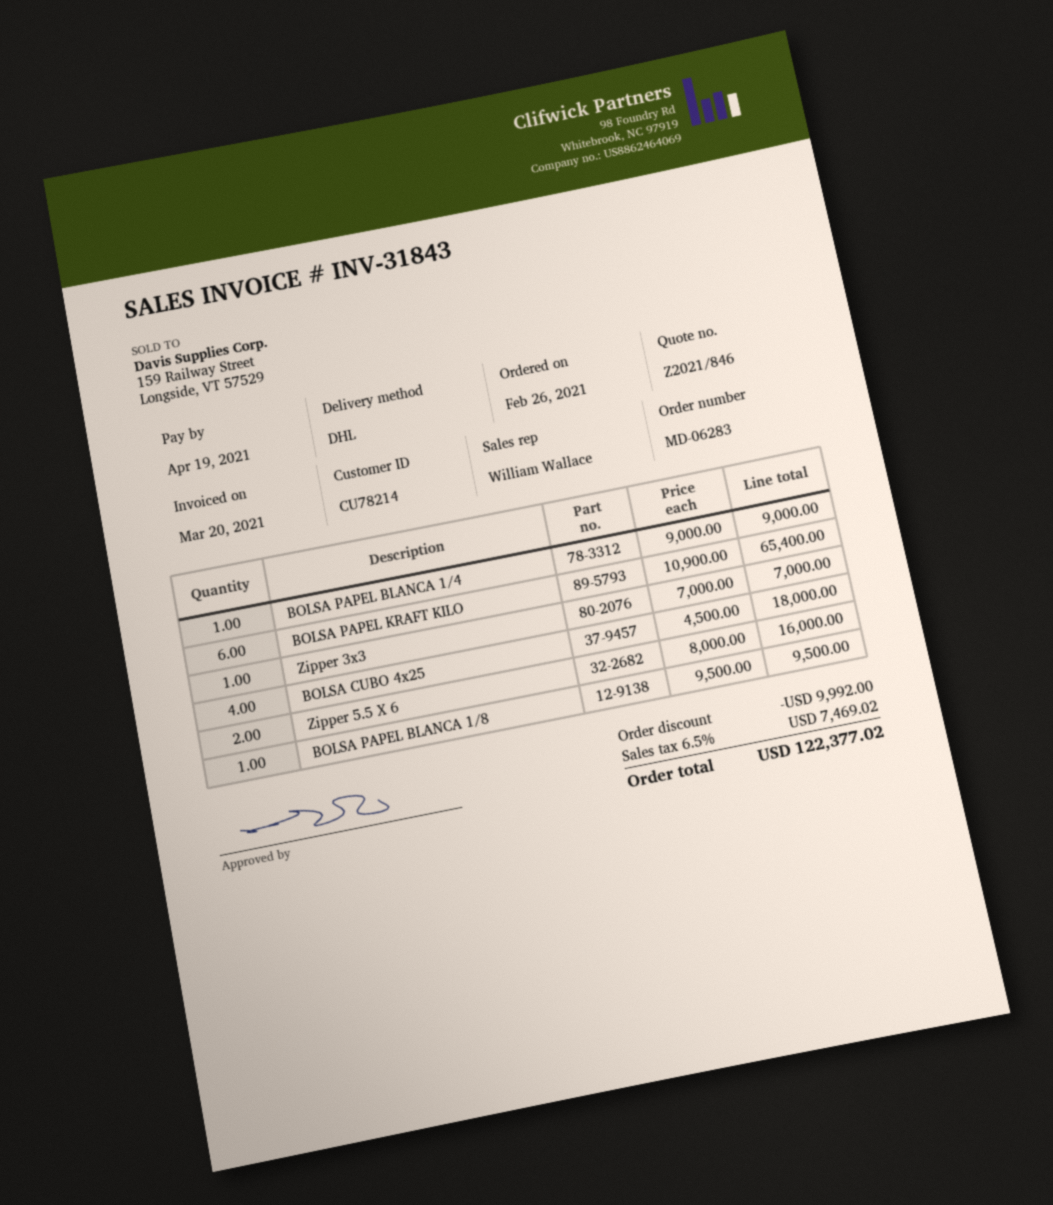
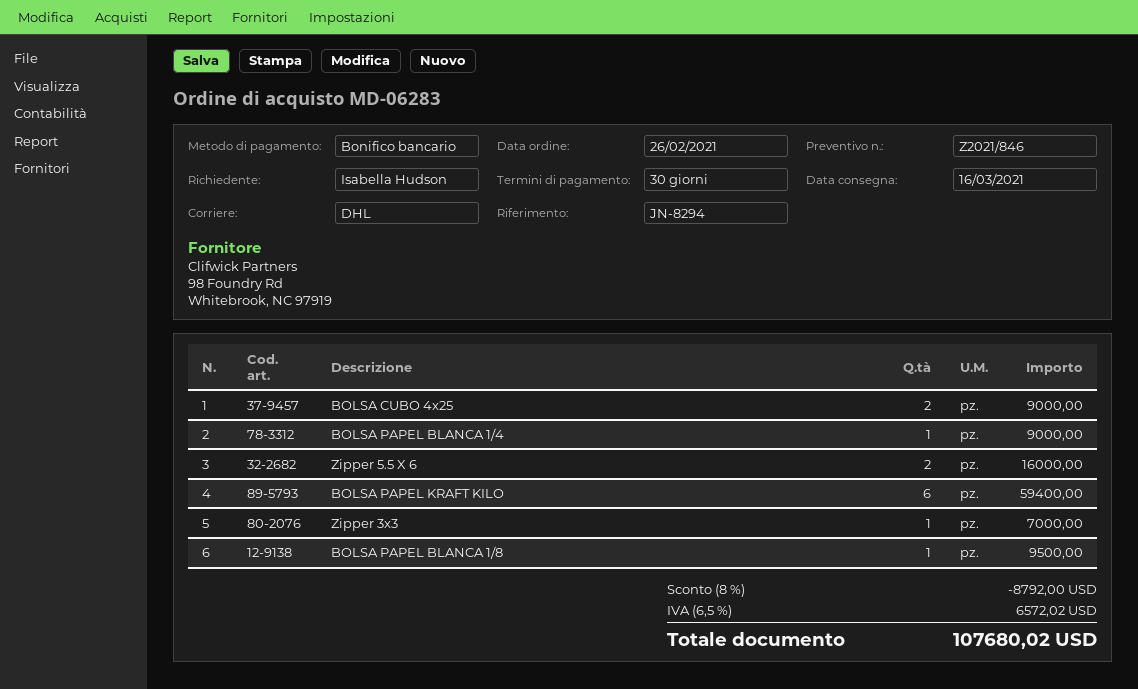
BOLSA PAPEL KRAFT KILO: 6 for 65400.00 -> 6 for 59400.00
BOLSA CUBO 4x25: 4 for 18000.00 -> 2 for 9000.00
discount: 9992.00 -> 8792.00
tax: 6.5% = 7469.02 -> 6.5% = 6572.02
total: 122377.02 -> 107680.02

